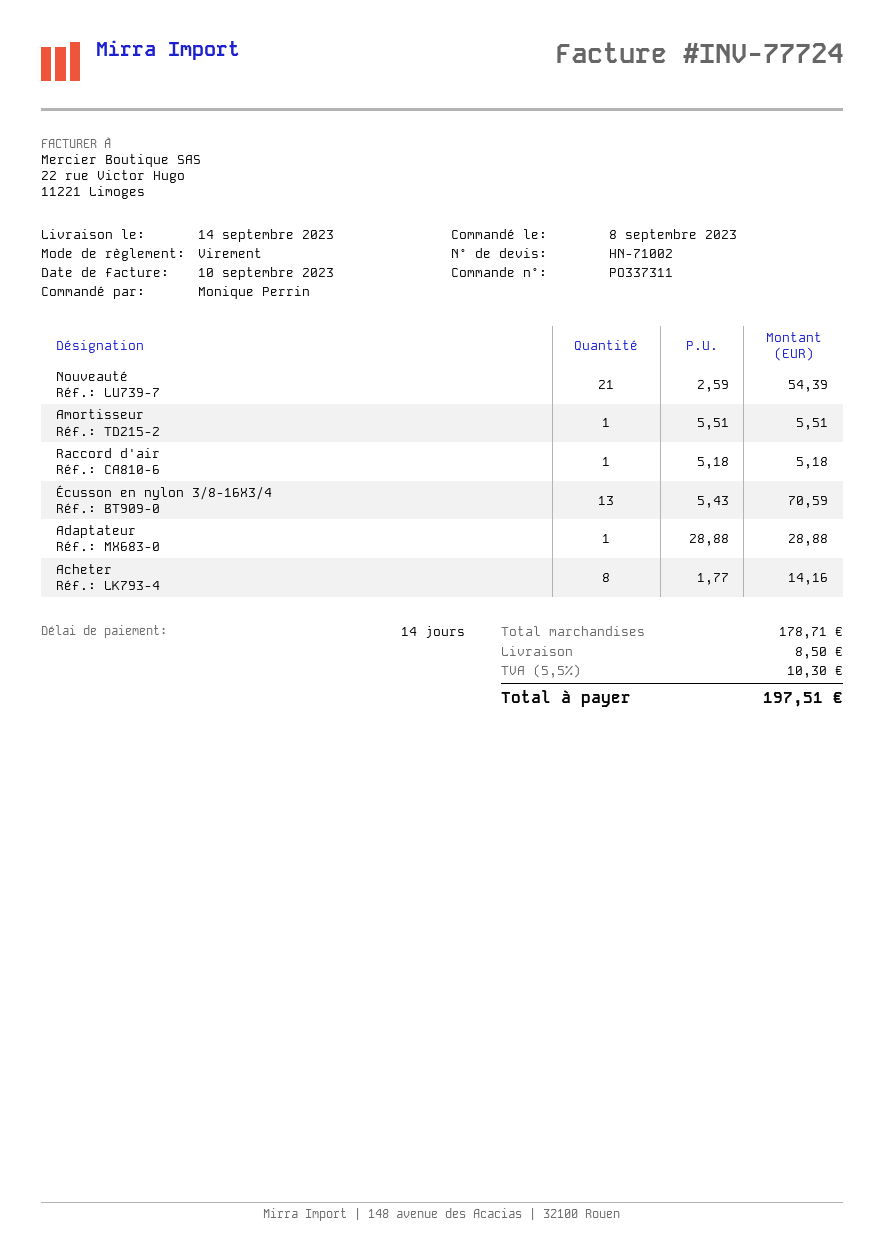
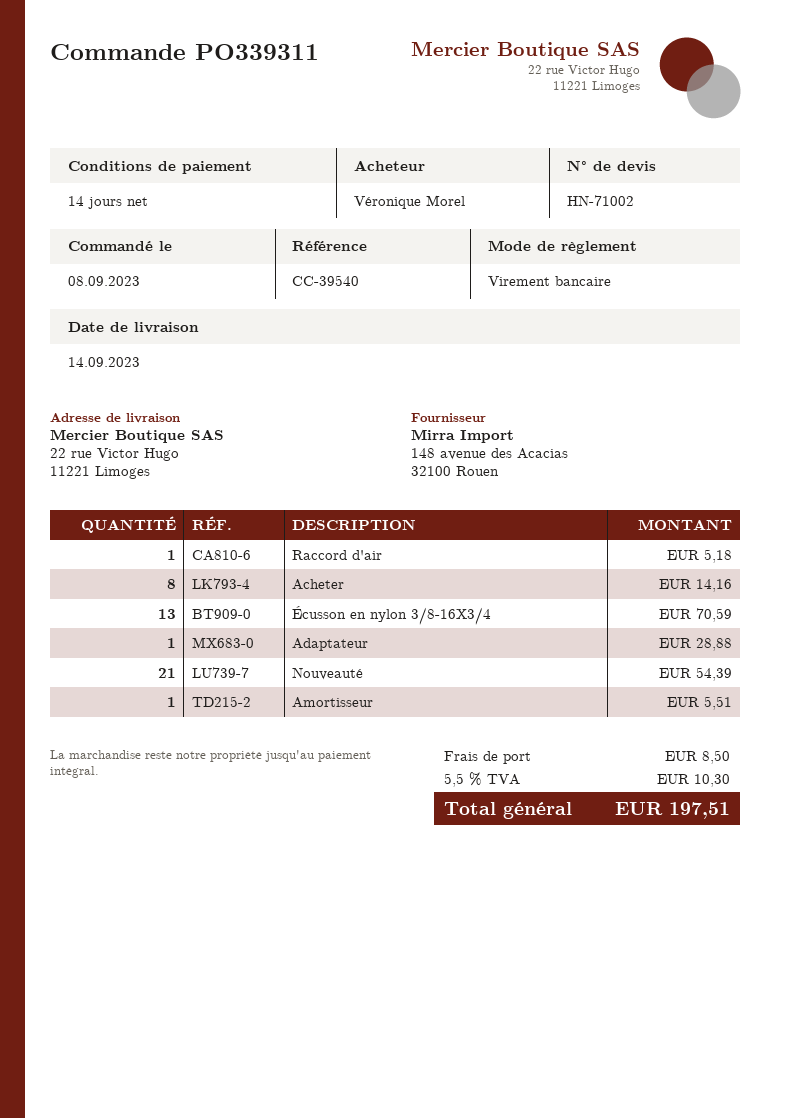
order number: PO337311 -> PO339311
ordered by: Monique Perrin -> Véronique Morel

